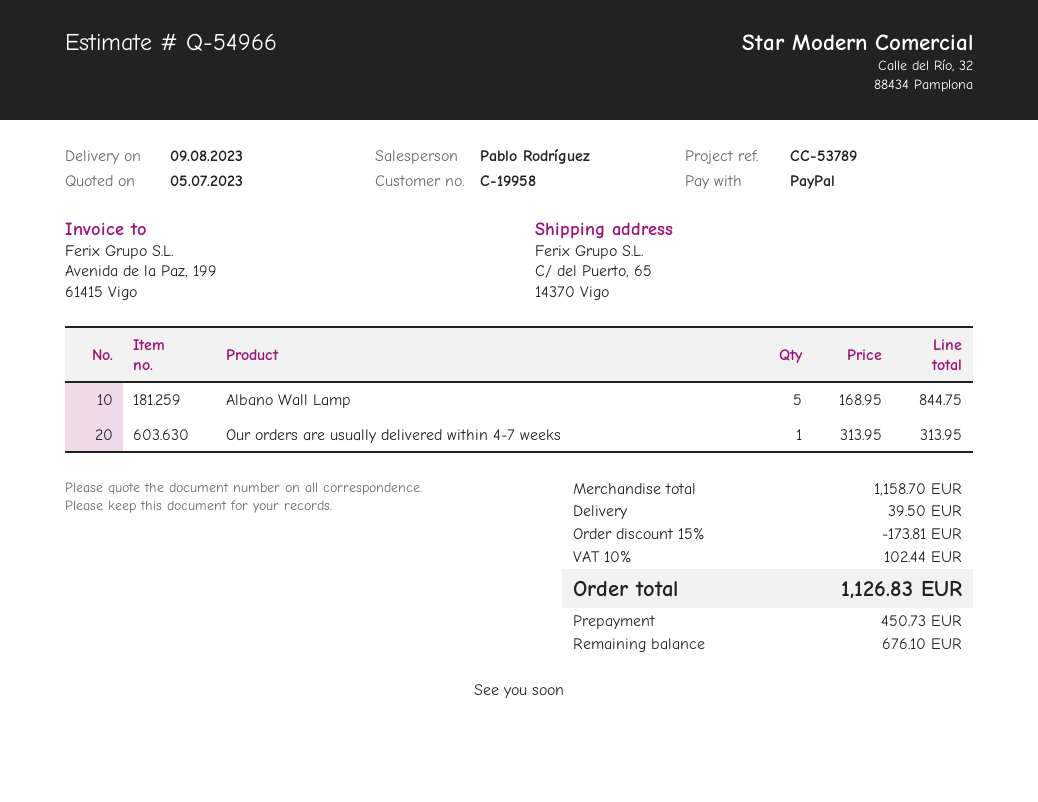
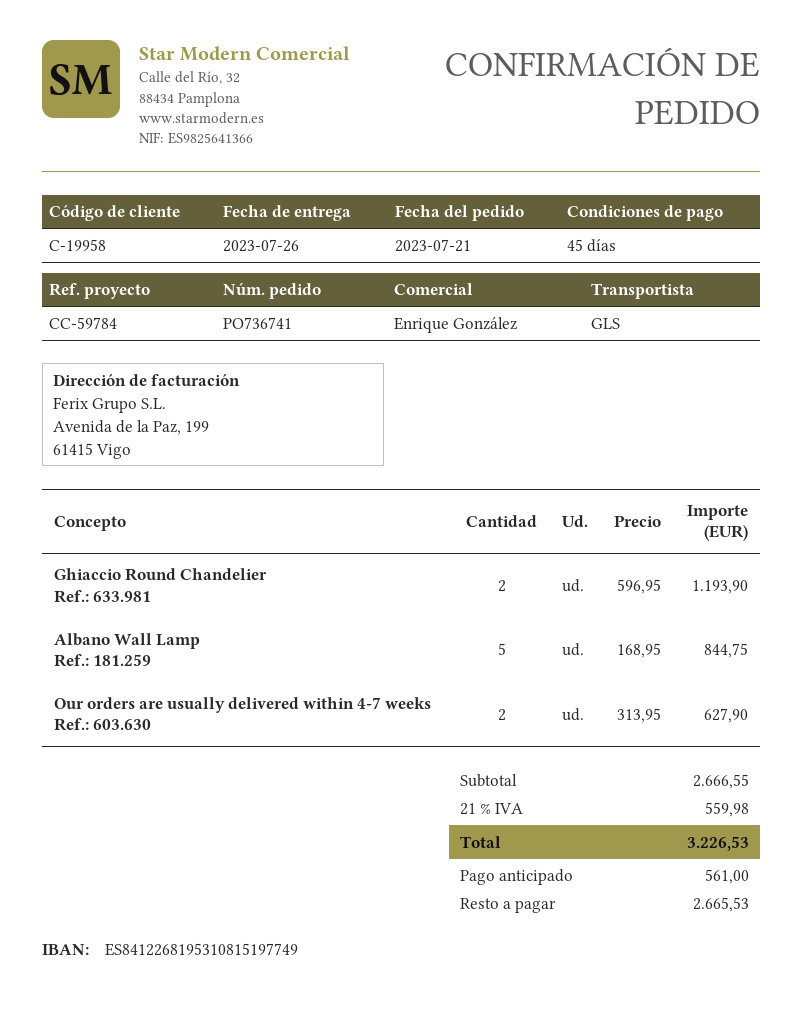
delivery date: 2023-08-09 -> 2023-07-26
reference: CC-53789 -> CC-59784
sales rep: Pablo Rodríguez -> Enrique González
Our orders are usually delivered within 4-7 weeks: 1 x 313.95 = 313.95 -> 2 x 313.95 = 627.90
Ghiaccio Round Chandelier: none -> 2 x 596.95 = 1193.90
subtotal: 1158.70 -> 2666.55
discount: 15% = 173.81 -> none
shipping: 39.50 -> none
tax: 10% = 102.44 -> 21% = 559.98
total: 1126.83 -> 3226.53
deposit: 450.73 -> 561.00
balance: 676.10 -> 2665.53

